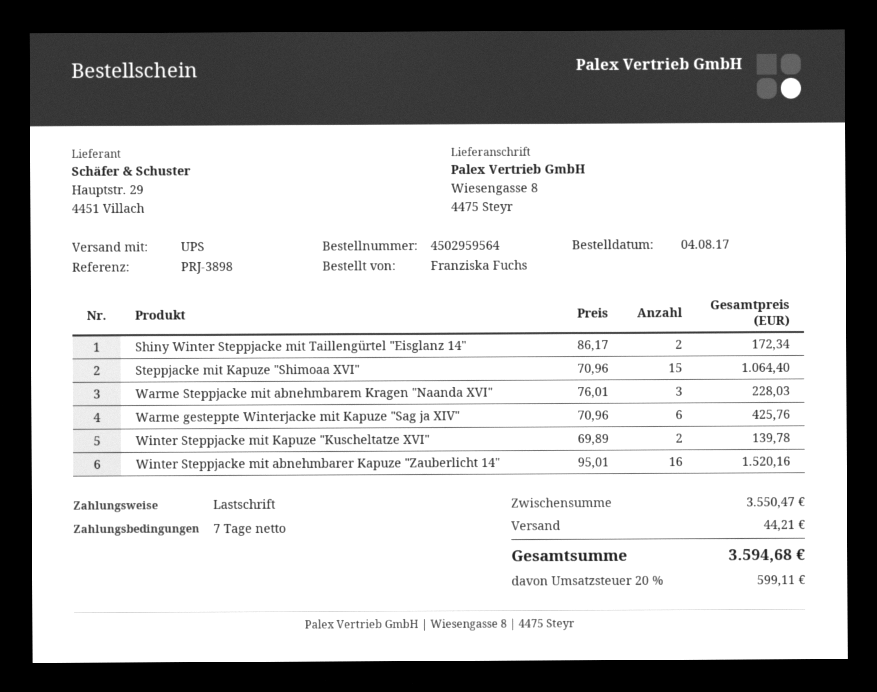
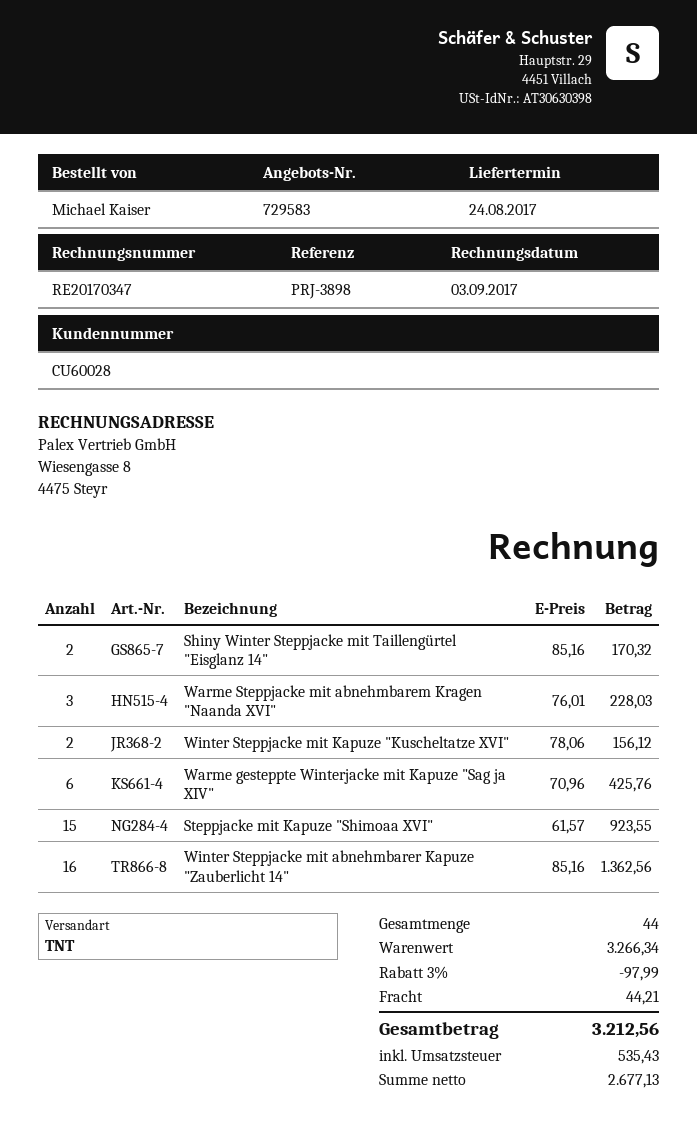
ordered by: Franziska Fuchs -> Michael Kaiser
shipping method: UPS -> TNT
Shiny Winter Steppjacke mit Taillengürtel "Eisglanz 14": 2 x 86.17 = 172.34 -> 2 x 85.16 = 170.32
Steppjacke mit Kapuze "Shimoaa XVI": 15 x 70.96 = 1064.40 -> 15 x 61.57 = 923.55
Winter Steppjacke mit Kapuze "Kuscheltatze XVI": 2 x 69.89 = 139.78 -> 2 x 78.06 = 156.12
Winter Steppjacke mit abnehmbarer Kapuze "Zauberlicht 14": 16 x 95.01 = 1520.16 -> 16 x 85.16 = 1362.56
subtotal: 3550.47 -> 3266.34
discount: none -> 3% = 97.99
tax: 599.11 -> 535.43
total: 3594.68 -> 3212.56

